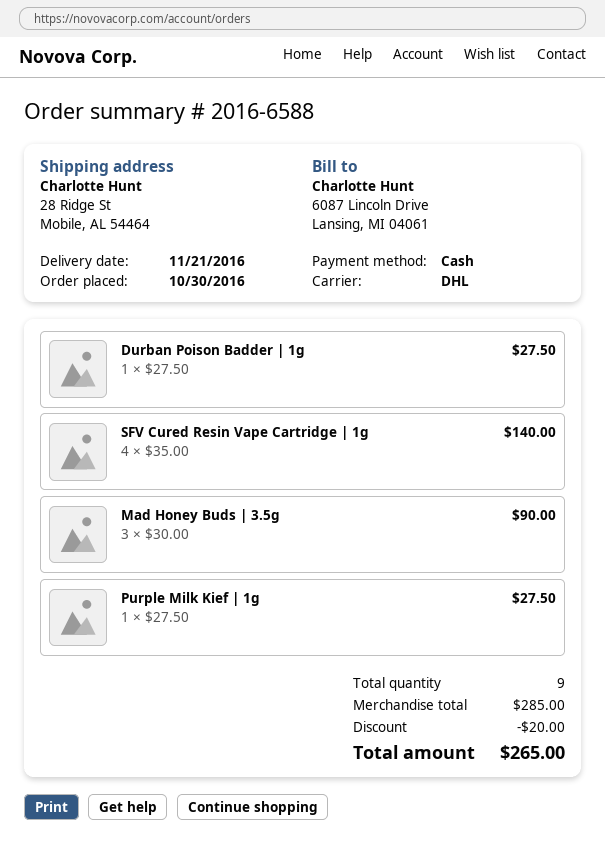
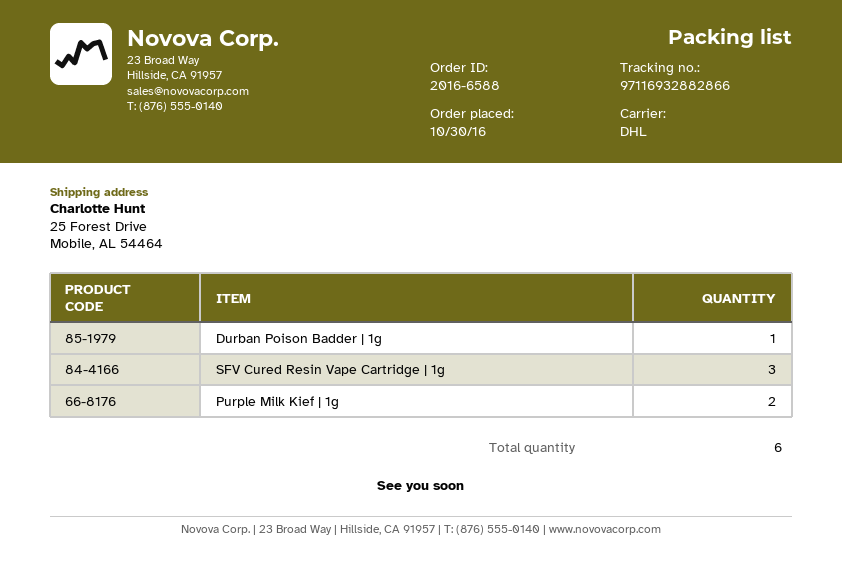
ship to: 28 Ridge St, Mobile, AL 54464 -> 25 Forest Drive, Mobile, AL 54464
SFV Cured Resin Vape Cartridge | 1g: 4 -> 3
Mad Honey Buds | 3.5g: 3 -> none
Purple Milk Kief | 1g: 1 -> 2
total quantity: 9 -> 6

